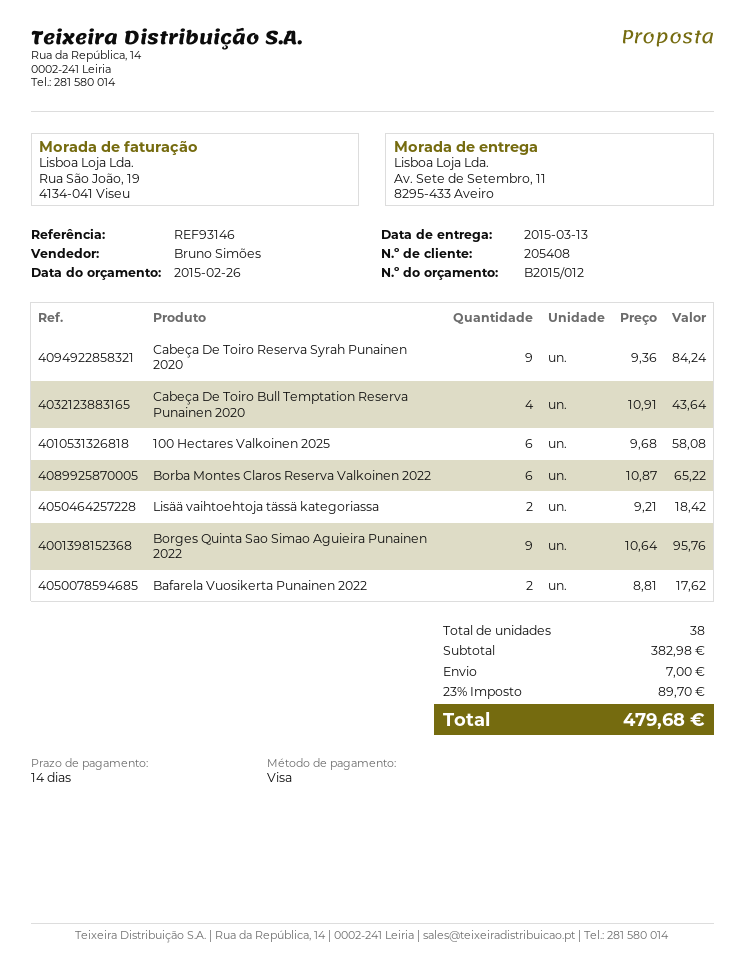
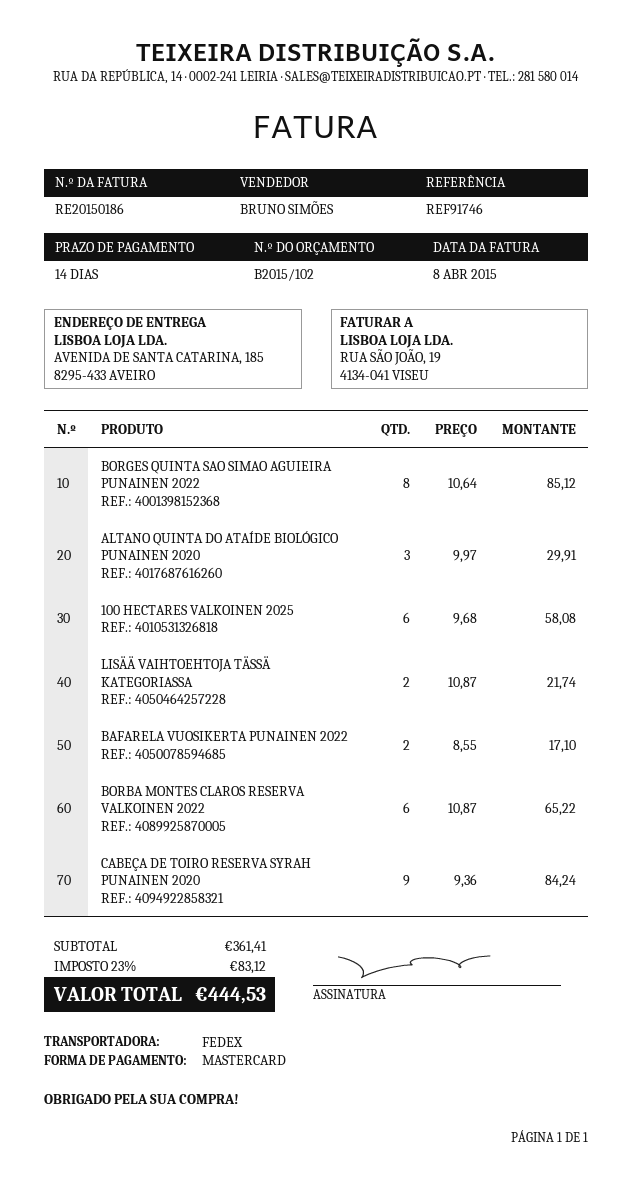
quote number: B2015/012 -> B2015/102
reference: REF93146 -> REF91746
payment method: Visa -> Mastercard
ship to: Av. Sete de Setembro, 11, 8295-433 Aveiro -> AVENIDA DE SANTA CATARINA, 185, 8295-433 AVEIRO
Cabeça De Toiro Bull Temptation Reserva Punainen 2020: 4 x 10.91 = 43.64 -> none
Lisää vaihtoehtoja tässä kategoriassa: 2 x 9.21 = 18.42 -> 2 x 10.87 = 21.74
Borges Quinta Sao Simao Aguieira Punainen 2022: 9 x 10.64 = 95.76 -> 8 x 10.64 = 85.12
Bafarela Vuosikerta Punainen 2022: 2 x 8.81 = 17.62 -> 2 x 8.55 = 17.10
ALTANO QUINTA DO ATAÍDE BIOLÓGICO PUNAINEN 2020: none -> 3 x 9.97 = 29.91
subtotal: 382.98 -> 361.41
shipping: 7.00 -> none
tax: 23% = 89.70 -> 23% = 83.12
total: 479.68 -> 444.53

